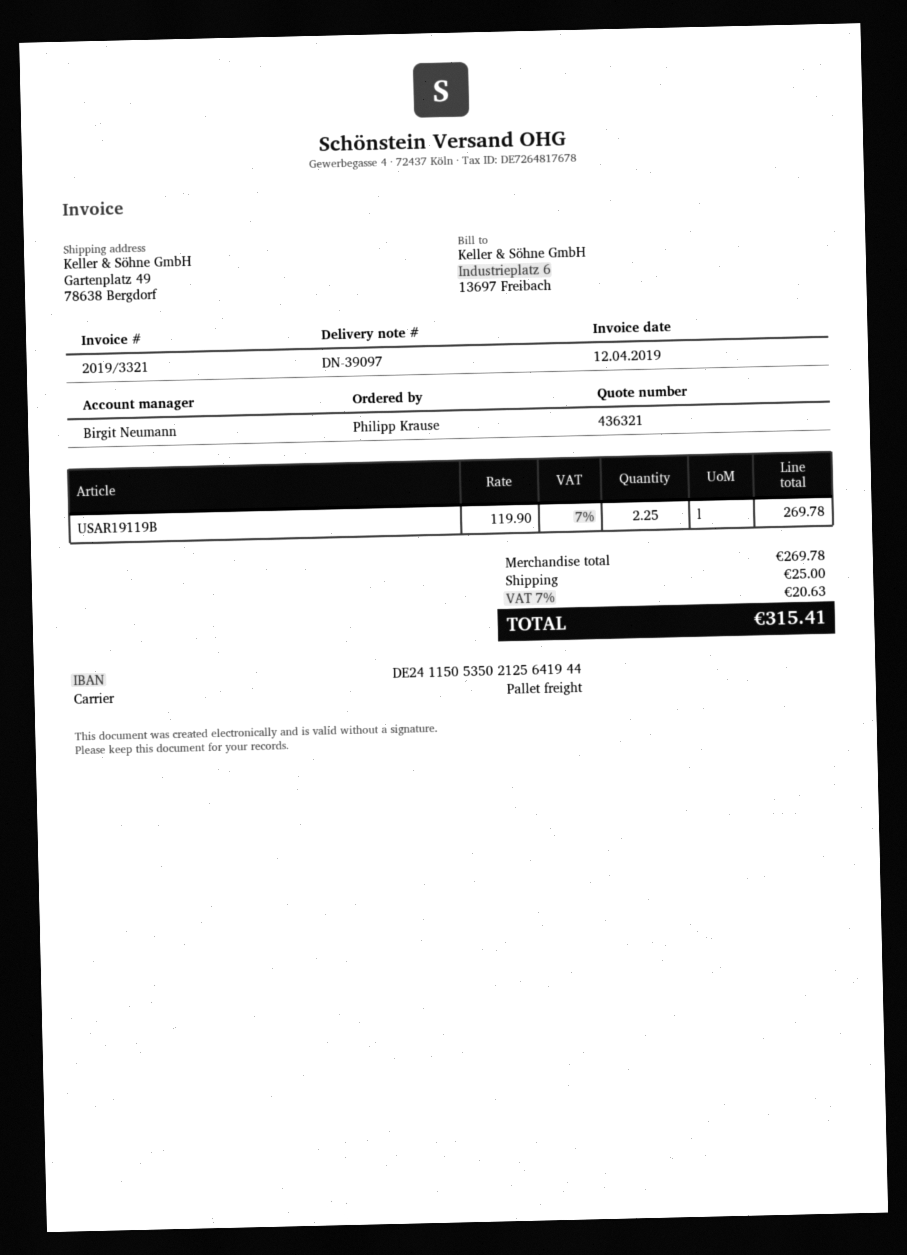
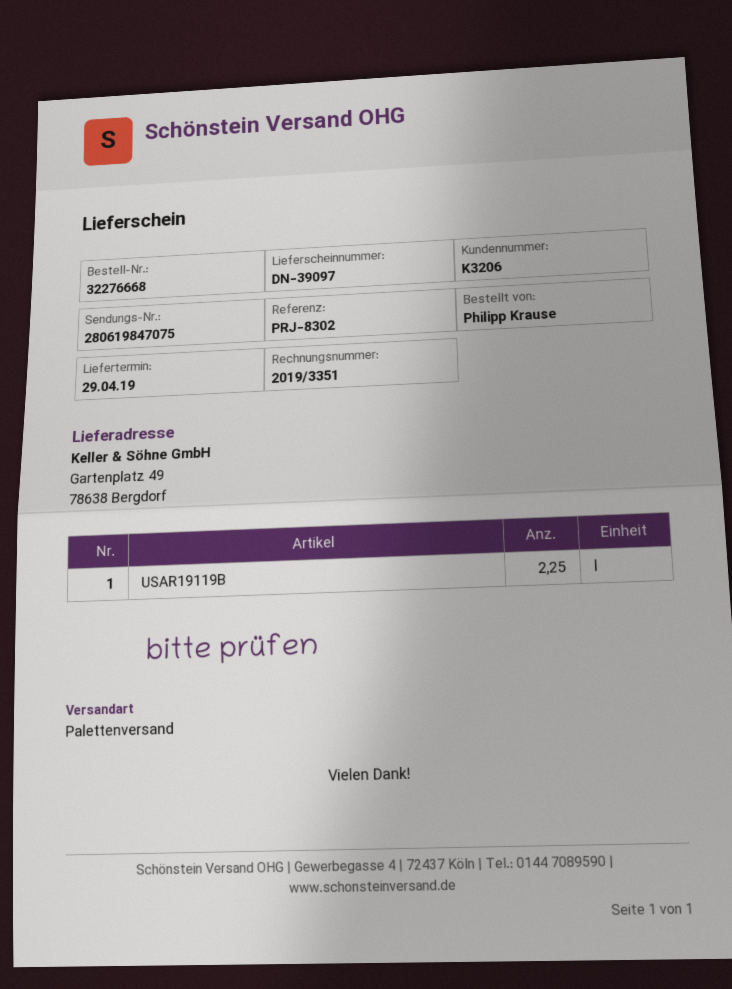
invoice number: 2019/3321 -> 2019/3351

